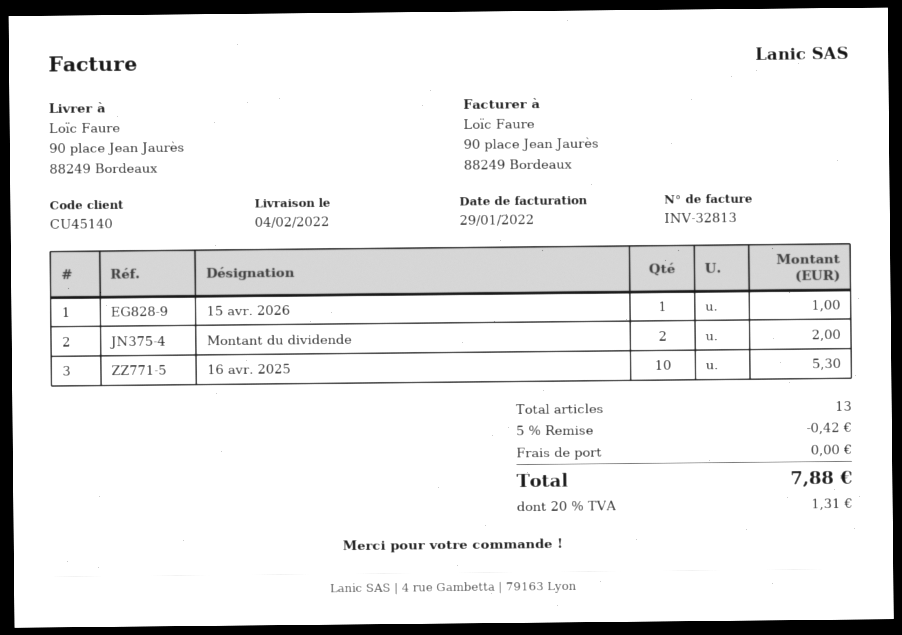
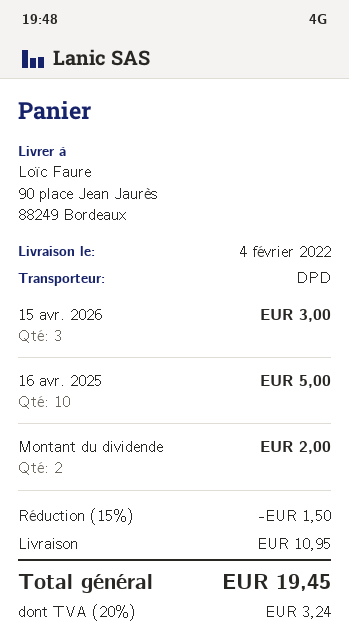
15 avr. 2026: 1 for 1.00 -> 3 for 3.00
16 avr. 2025: 10 for 5.30 -> 10 for 5.00
discount: 5% = 0.42 -> 15% = 1.50
shipping: 0.00 -> 10.95
tax: 20% = 1.31 -> 20% = 3.24
total: 7.88 -> 19.45

